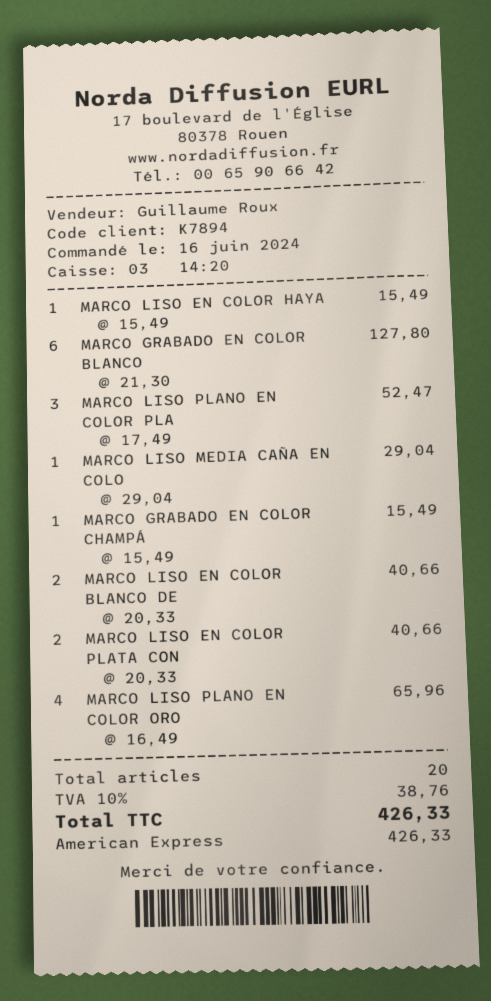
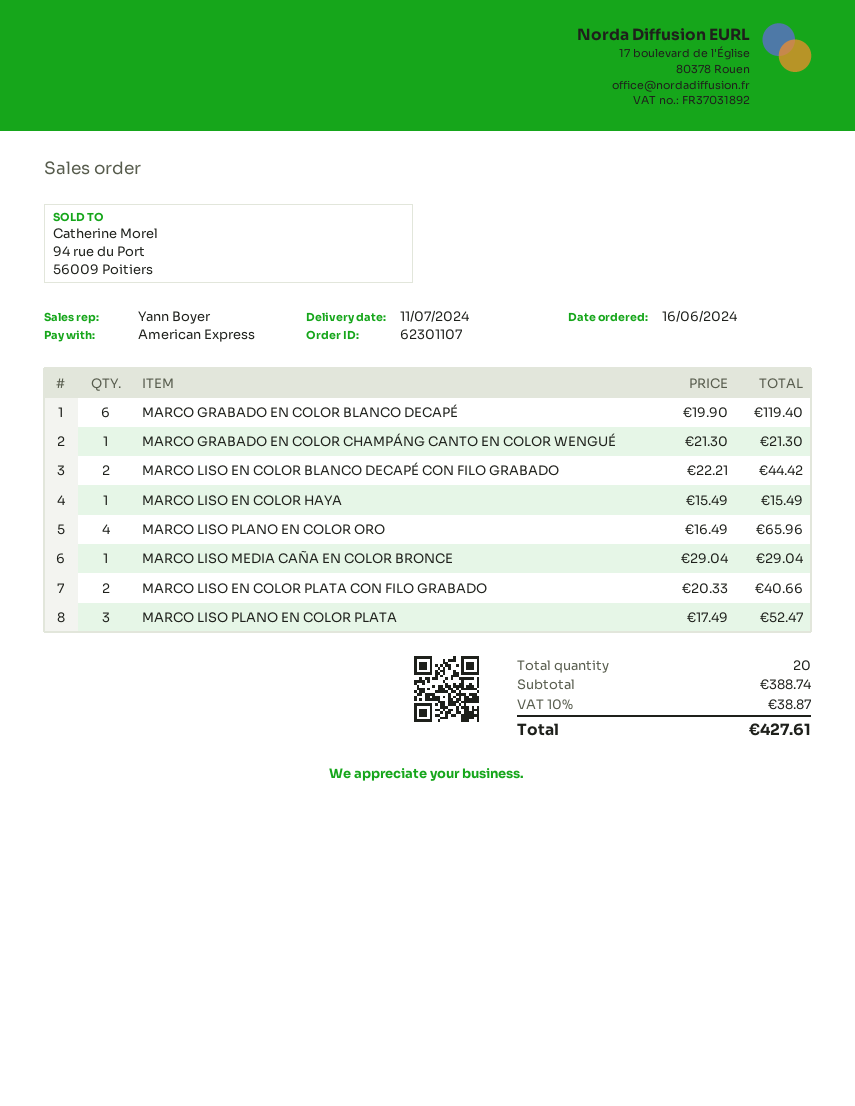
sales rep: Guillaume Roux -> Yann Boyer
MARCO GRABADO EN COLOR BLANCO: 6 x 21.30 = 127.80 -> 6 x 19.90 = 119.40
MARCO GRABADO EN COLOR CHAMPÁ: 1 x 15.49 = 15.49 -> 1 x 21.30 = 21.30
MARCO LISO EN COLOR BLANCO DE: 2 x 20.33 = 40.66 -> 2 x 22.21 = 44.42
tax: 10% = 38.76 -> 10% = 38.87
total: 426.33 -> 427.61

